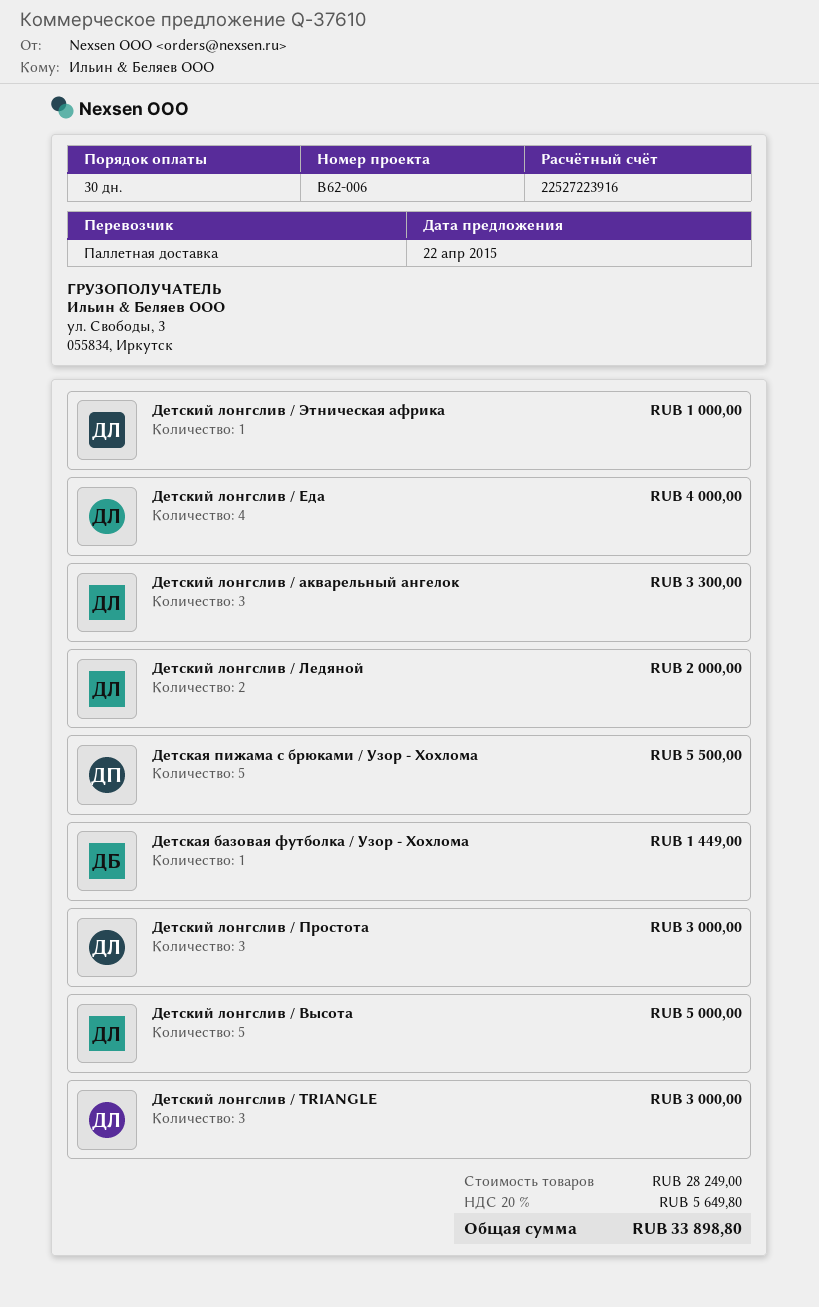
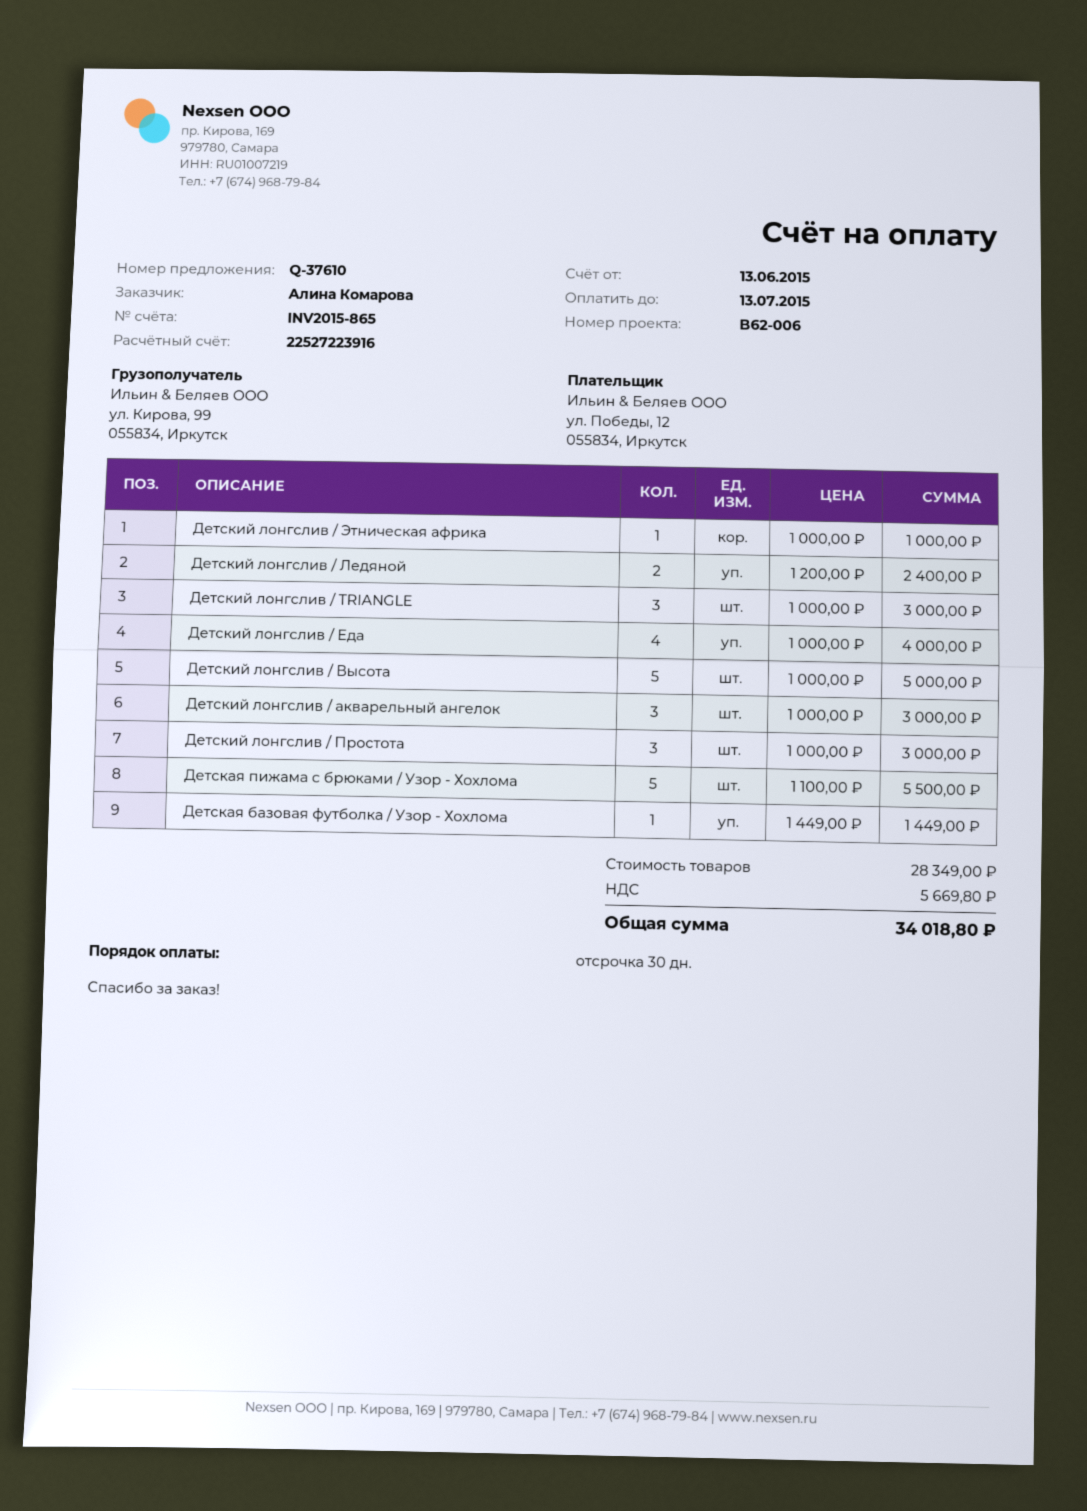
ship to: ул. Свободы, 3, 055834, Иркутск -> ул. Кирова, 99, 055834, Иркутск
Детский лонгслив / акварельный ангелок: 3 for 3300.00 -> 3 for 3000.00
Детский лонгслив / Ледяной: 2 for 2000.00 -> 2 for 2400.00
subtotal: 28249.00 -> 28349.00
tax: 5649.80 -> 5669.80
total: 33898.80 -> 34018.80

